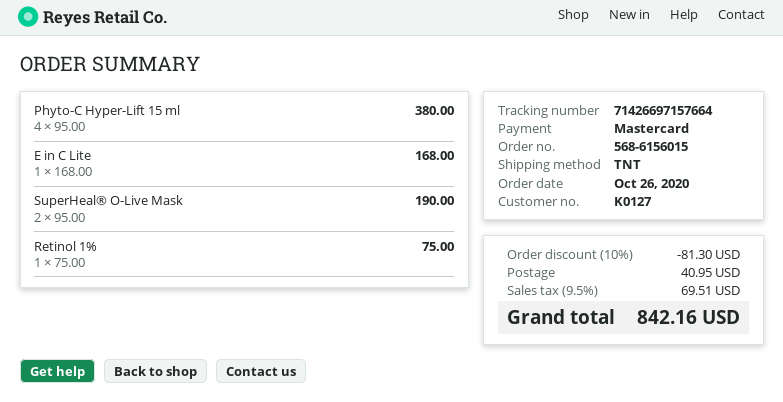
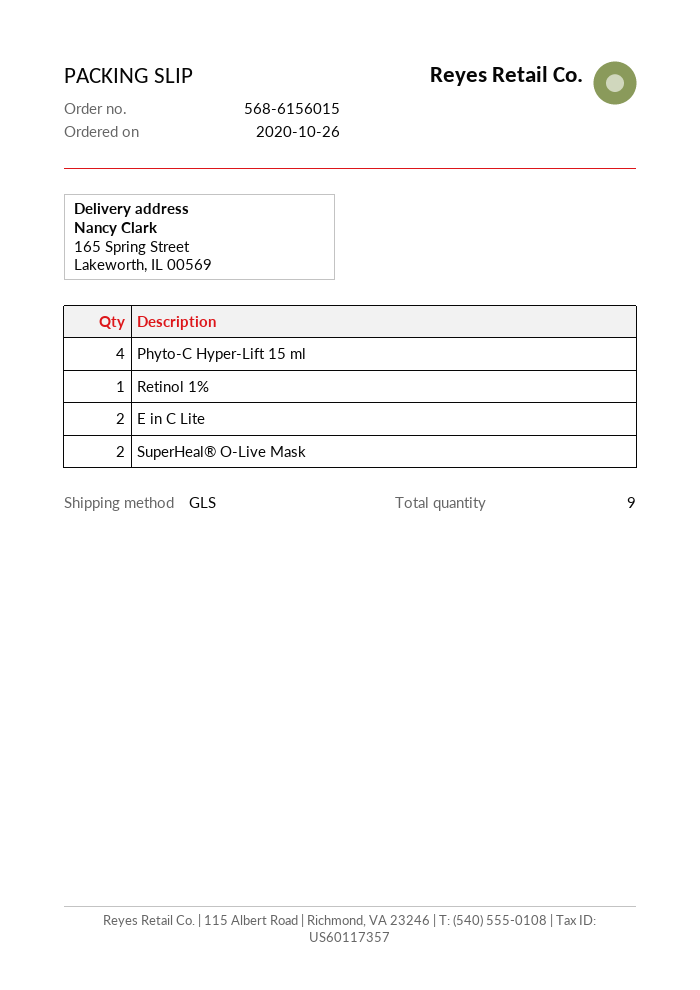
shipping method: TNT -> GLS
E in C Lite: 1 -> 2

